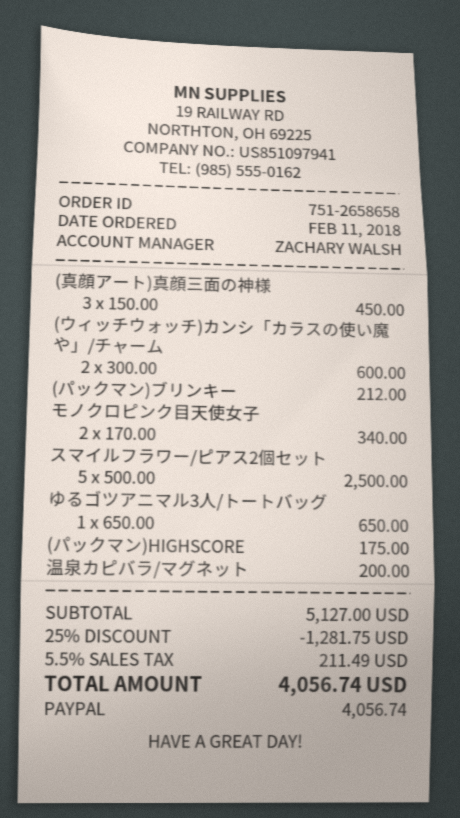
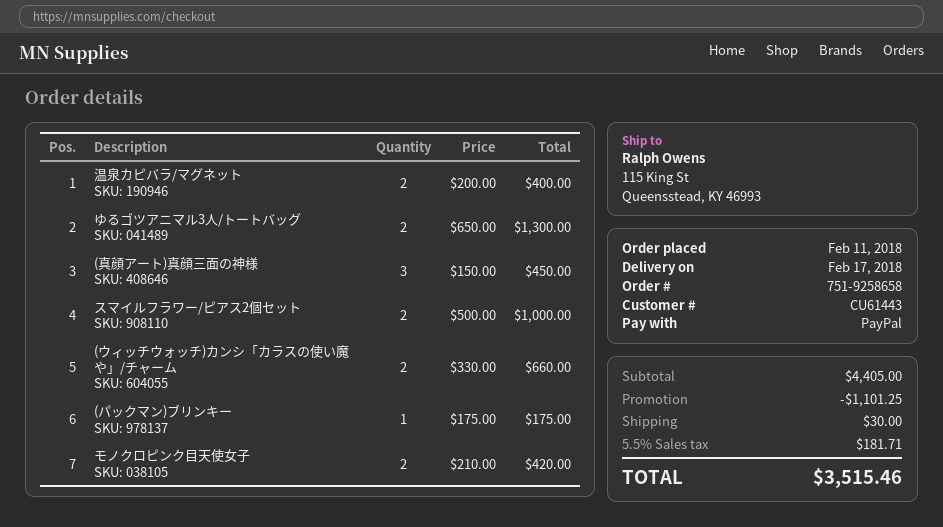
order number: 751-2658658 -> 751-9258658
(ウィッチウォッチ)カンシ「カラスの使い魔や」/チャーム: 2 x 300.00 = 600.00 -> 2 x 330.00 = 660.00
(パックマン)ブリンキー: 1 x 212.00 = 212.00 -> 1 x 175.00 = 175.00
モノクロピンク目天使女子: 2 x 170.00 = 340.00 -> 2 x 210.00 = 420.00
スマイルフラワー/ピアス2個セット: 5 x 500.00 = 2500.00 -> 2 x 500.00 = 1000.00
ゆるゴツアニマル3人/トートバッグ: 1 x 650.00 = 650.00 -> 2 x 650.00 = 1300.00
(パックマン)HIGHSCORE: 1 x 175.00 = 175.00 -> none
温泉カピバラ/マグネット: 1 x 200.00 = 200.00 -> 2 x 200.00 = 400.00
subtotal: 5127.00 -> 4405.00
discount: 1281.75 -> 1101.25
shipping: none -> 30.00
tax: 5.5% = 211.49 -> 5.5% = 181.71
total: 4056.74 -> 3515.46

